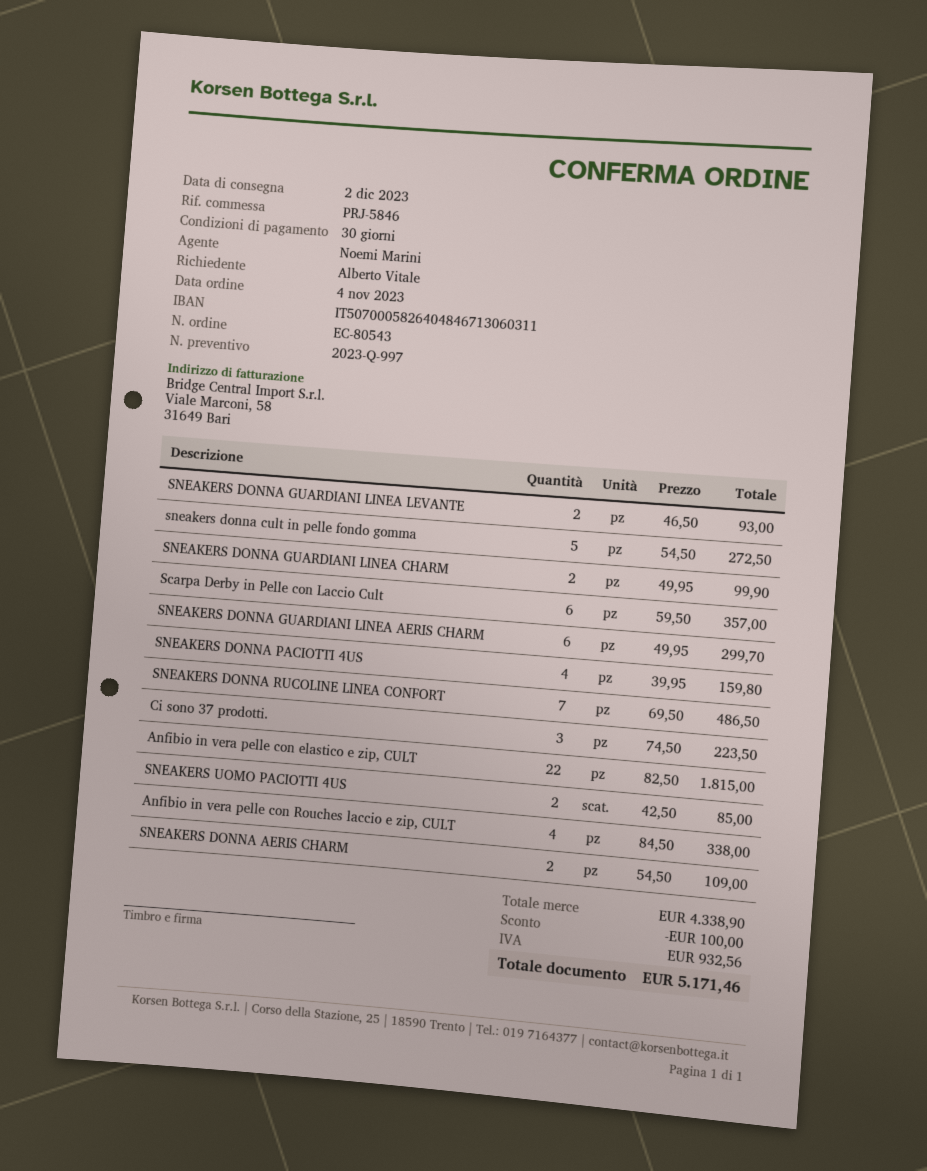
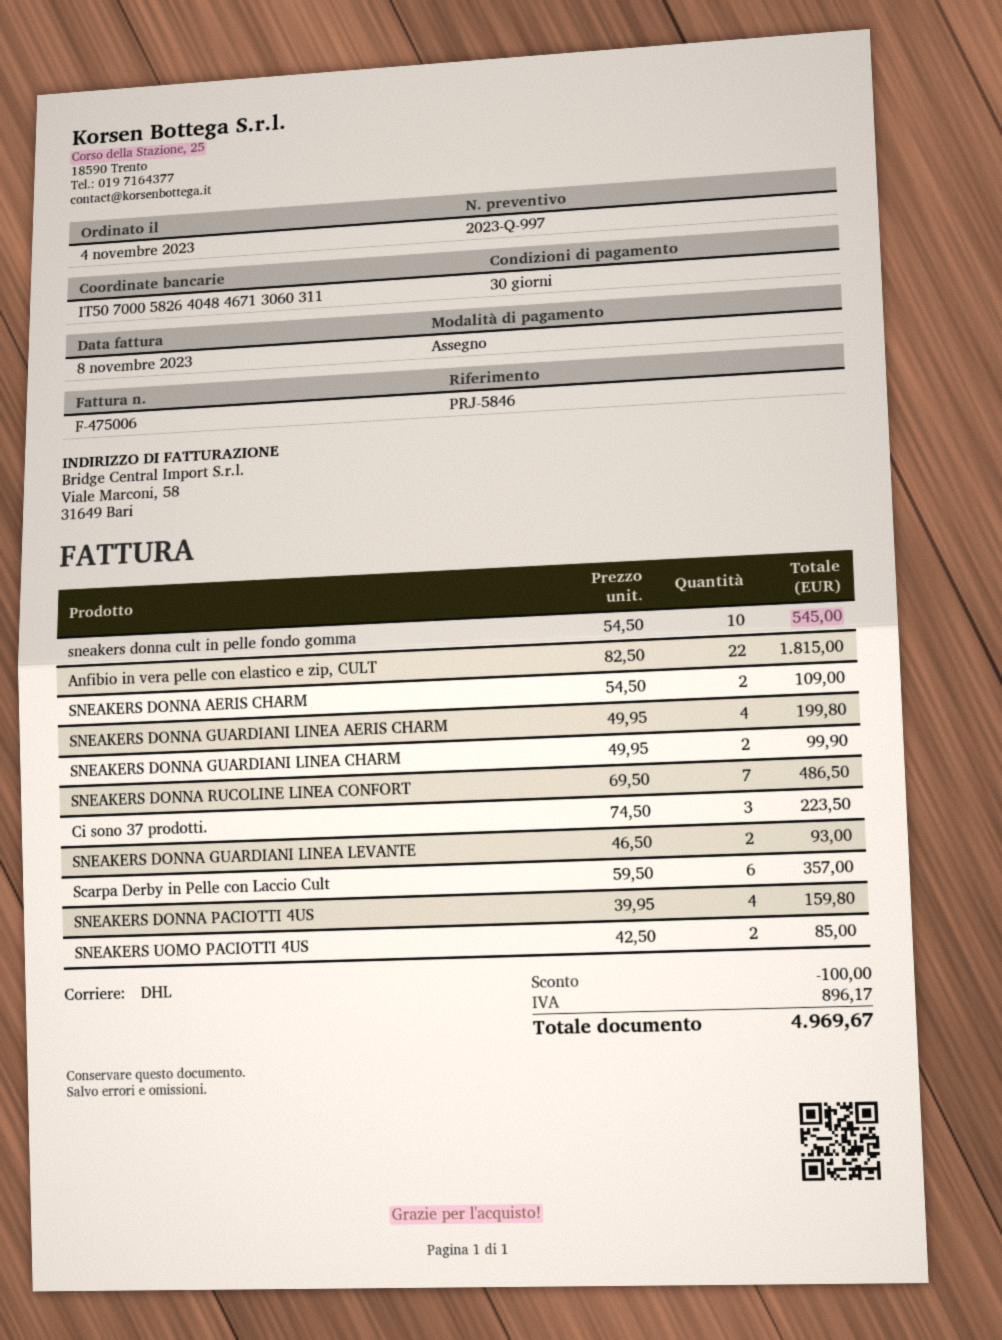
sneakers donna cult in pelle fondo gomma: 5 x 54.50 = 272.50 -> 10 x 54.50 = 545.00
SNEAKERS DONNA GUARDIANI LINEA AERIS CHARM: 6 x 49.95 = 299.70 -> 4 x 49.95 = 199.80
Anfibio in vera pelle con Rouches laccio e zip, CULT: 4 x 84.50 = 338.00 -> none
tax: 932.56 -> 896.17
total: 5171.46 -> 4969.67

